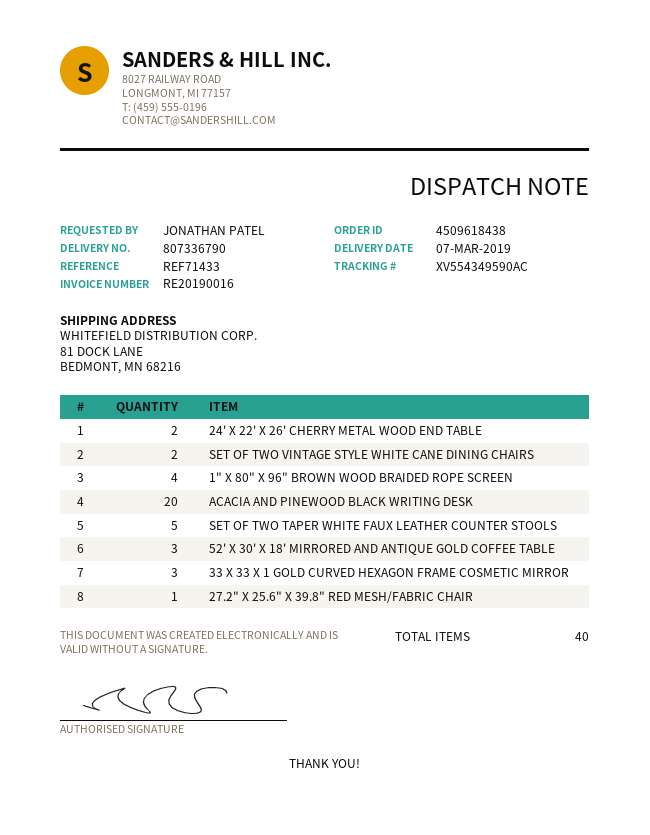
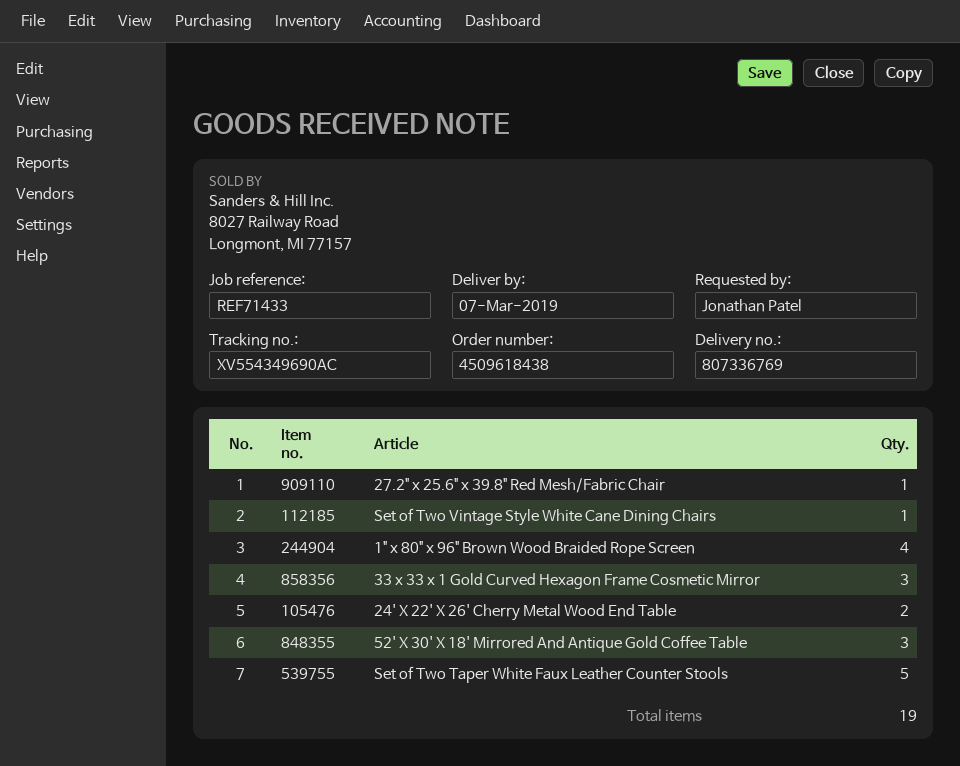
delivery note number: 807336790 -> 807336769
tracking number: XV554349590AC -> XV554349690AC
SET OF TWO VINTAGE STYLE WHITE CANE DINING CHAIRS: 2 -> 1
ACACIA AND PINEWOOD BLACK WRITING DESK: 20 -> none
total quantity: 40 -> 19

